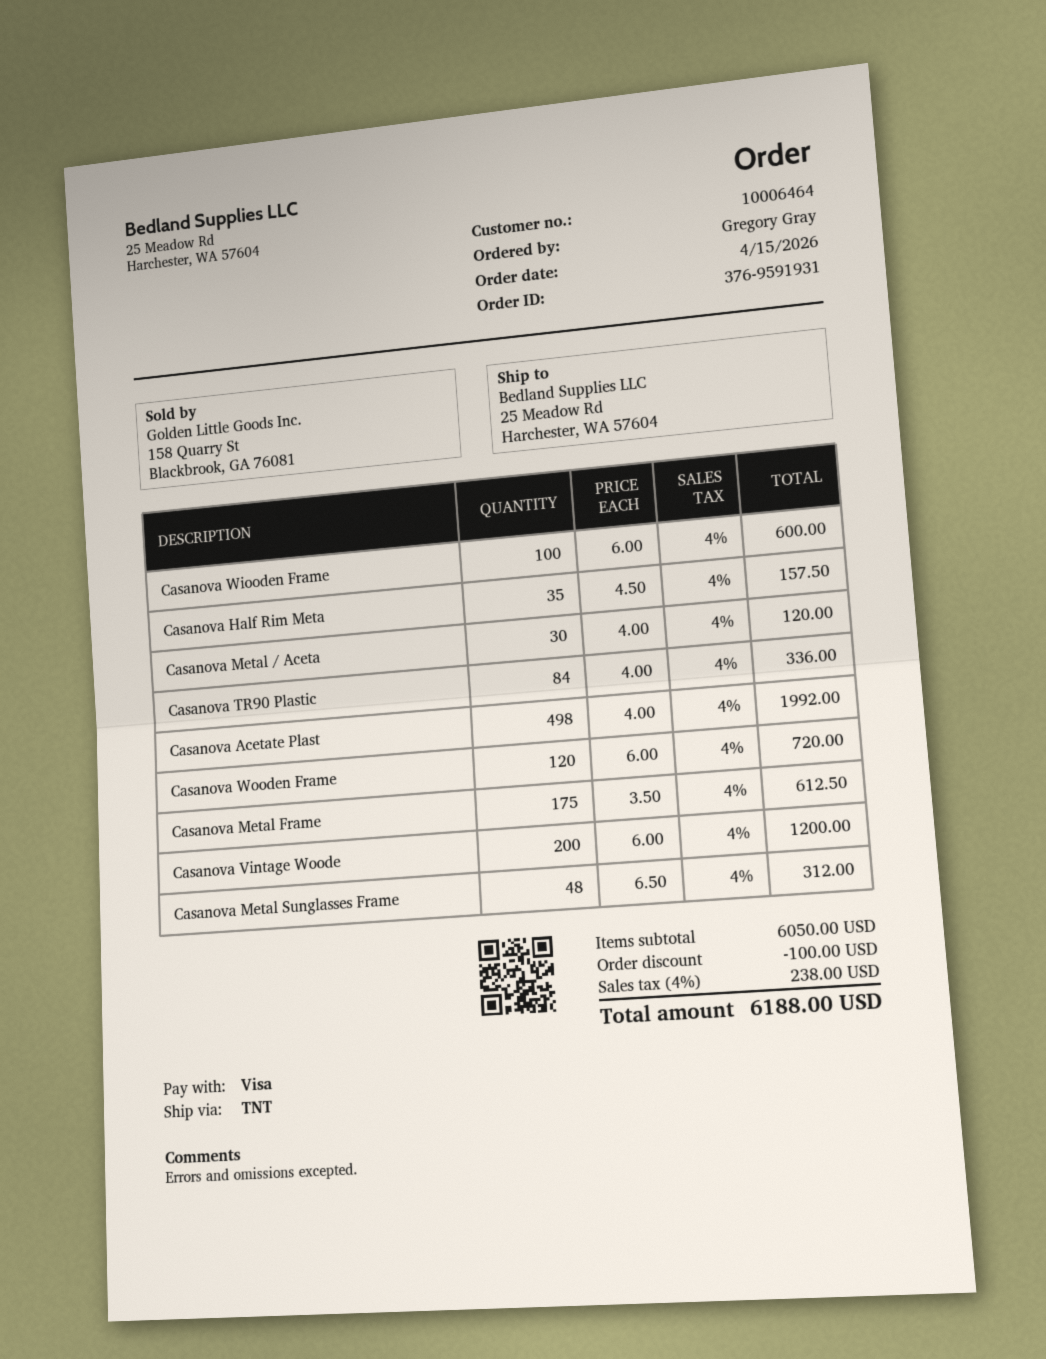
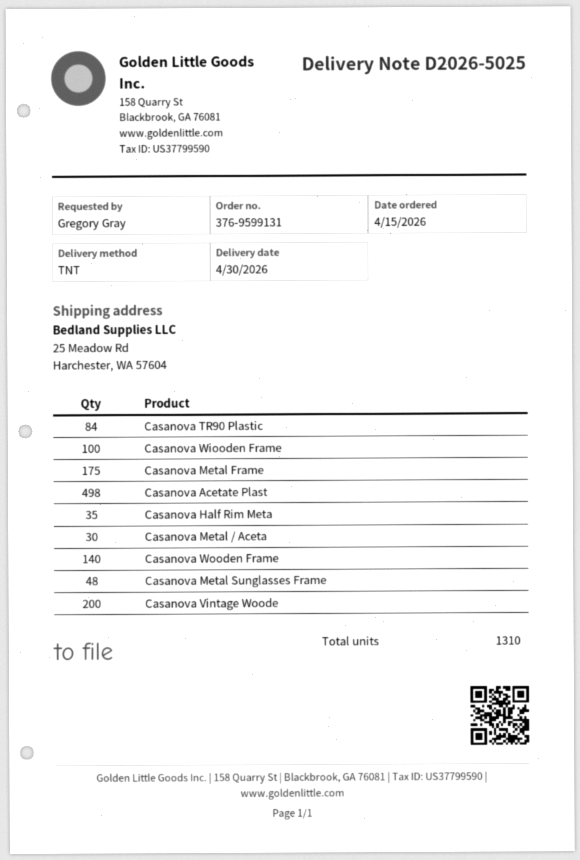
order number: 376-9591931 -> 376-9599131
Casanova Wooden Frame: 120 -> 140

